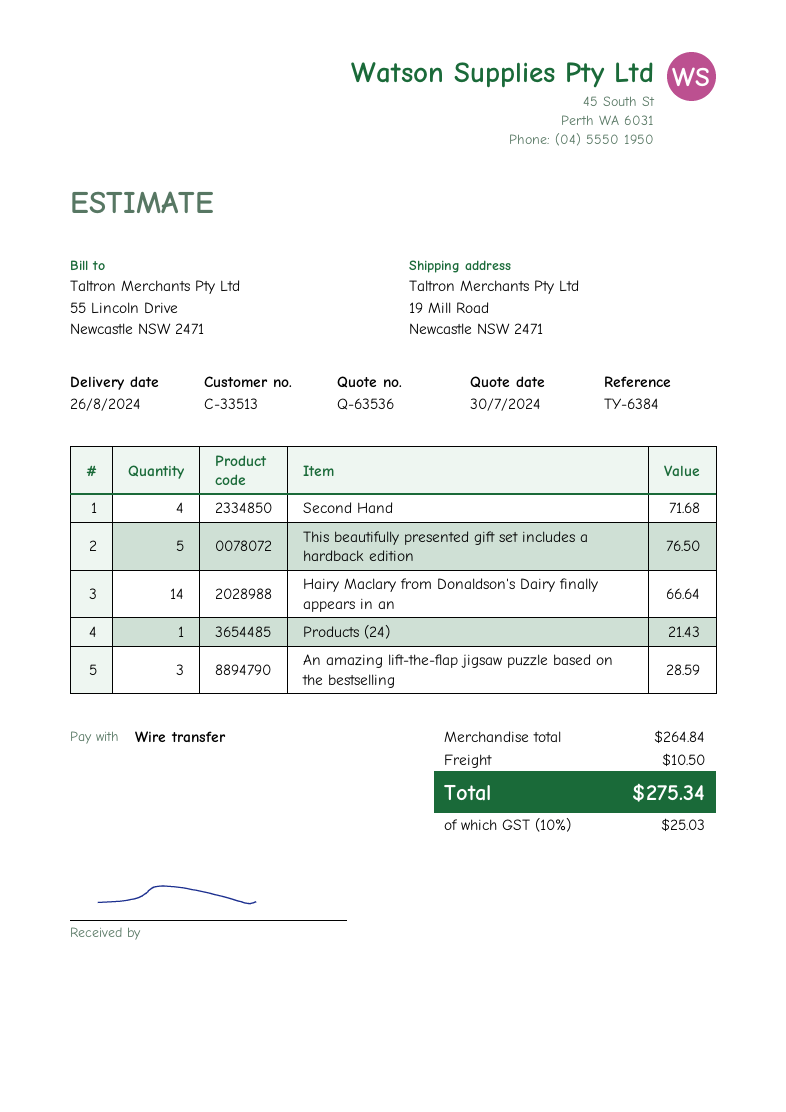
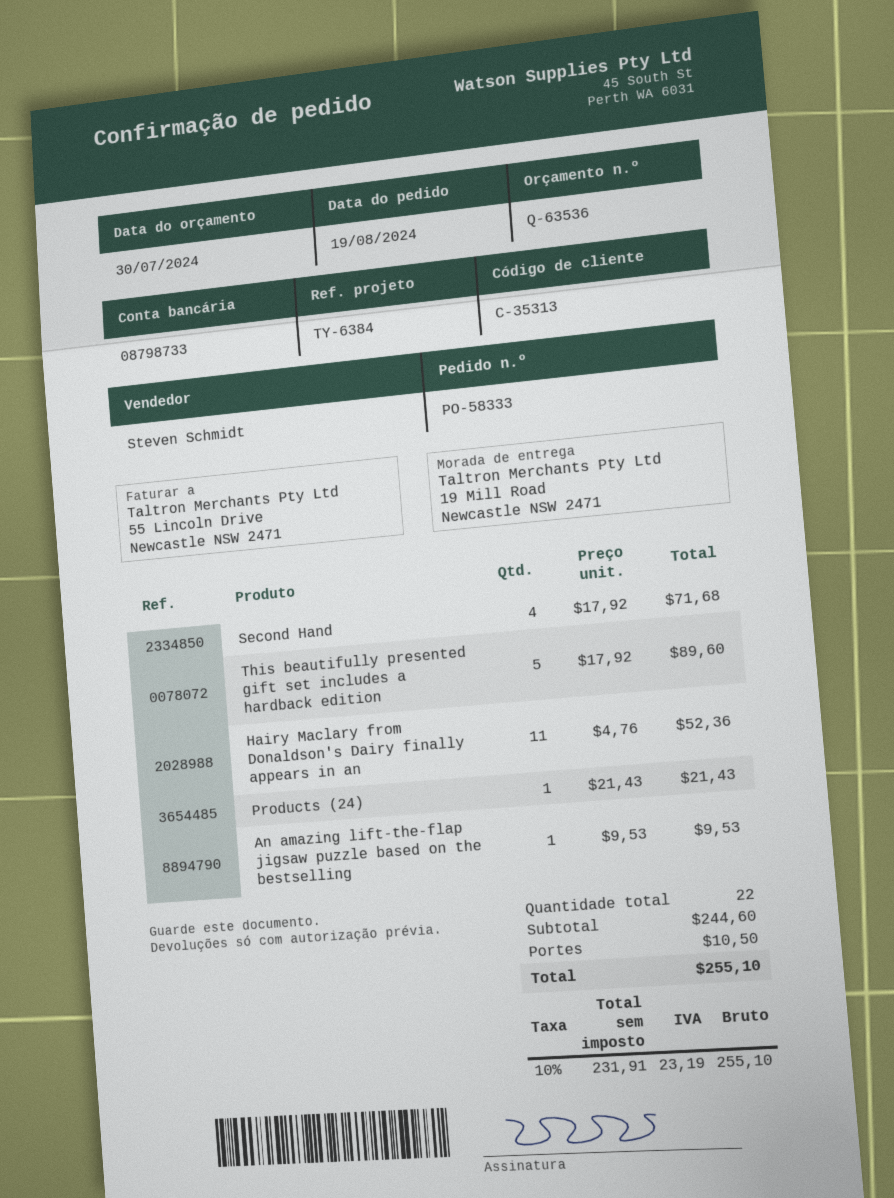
customer number: C-33513 -> C-35313
This beautifully presented gift set includes a hardback edition: 5 for 76.50 -> 5 for 89.60
Hairy Maclary from Donaldson's Dairy finally appears in an: 14 for 66.64 -> 11 for 52.36
An amazing lift-the-flap jigsaw puzzle based on the bestselling: 3 for 28.59 -> 1 for 9.53
subtotal: 264.84 -> 244.60
tax: 10% = 25.03 -> 10% = 23.19
total: 275.34 -> 255.10

